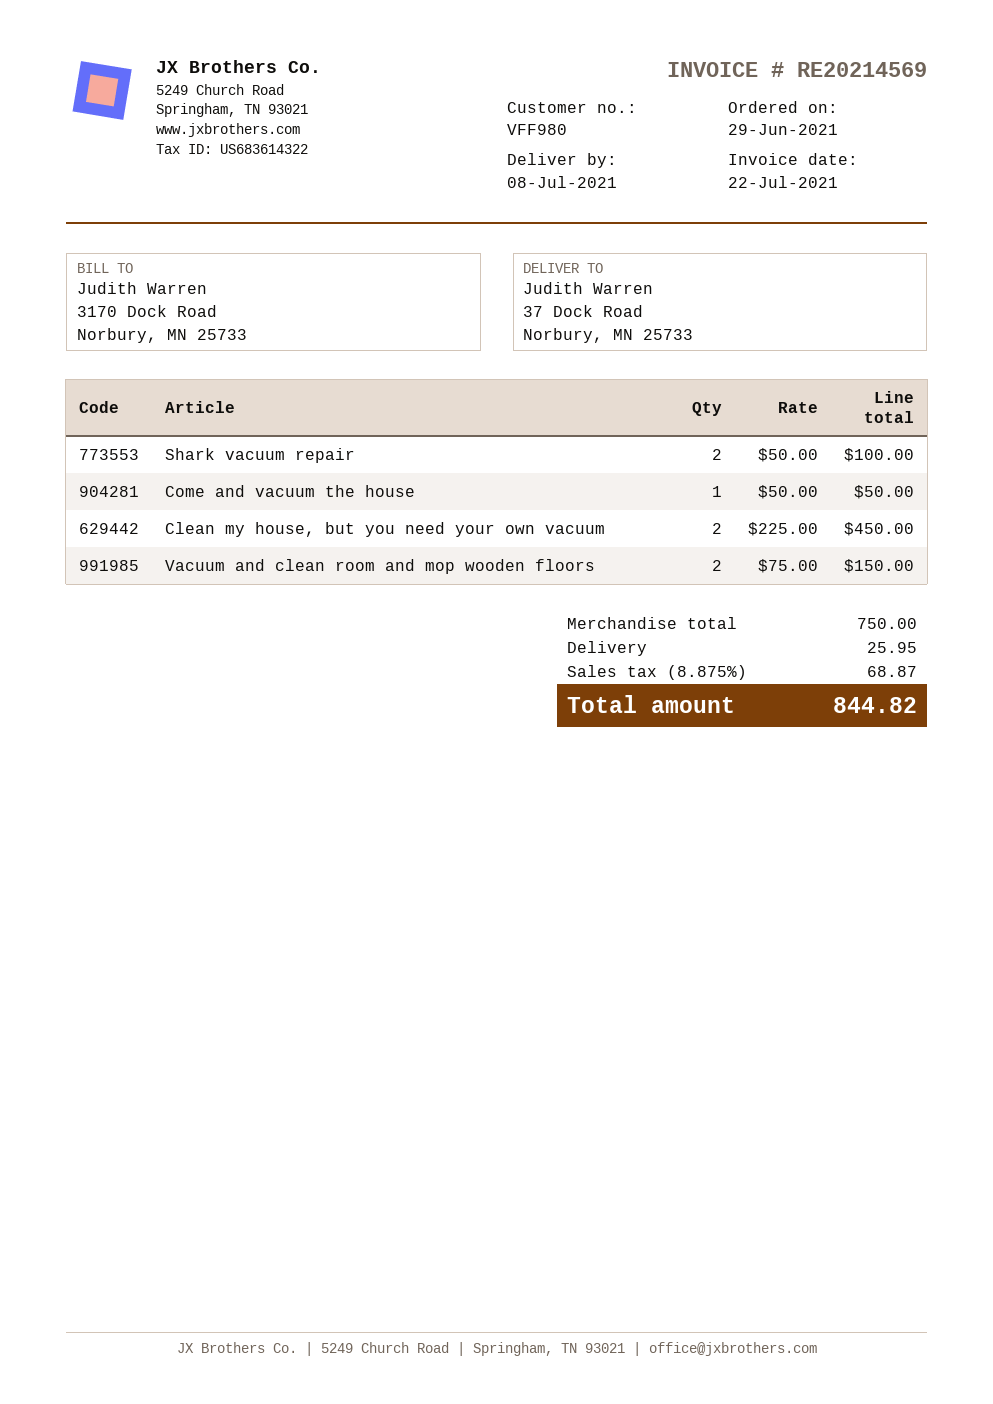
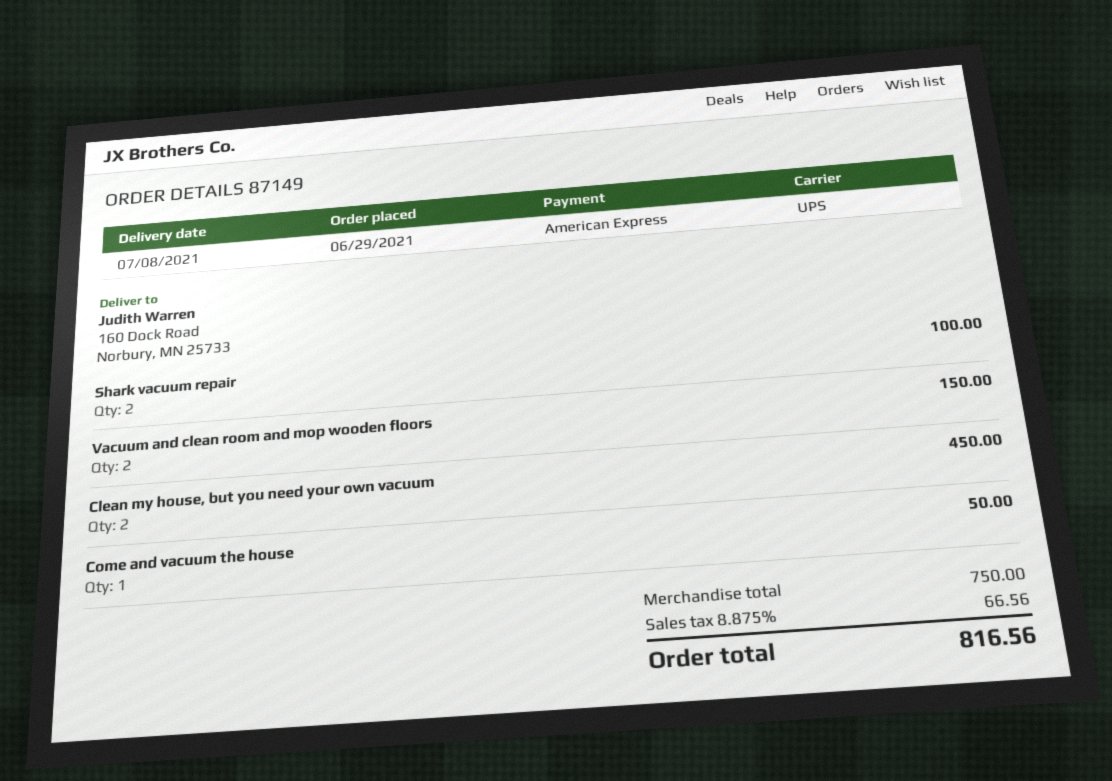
ship to: 37 Dock Road, Norbury, MN 25733 -> 160 Dock Road, Norbury, MN 25733
shipping: 25.95 -> none
tax: 8.875% = 68.87 -> 8.875% = 66.56
total: 844.82 -> 816.56

